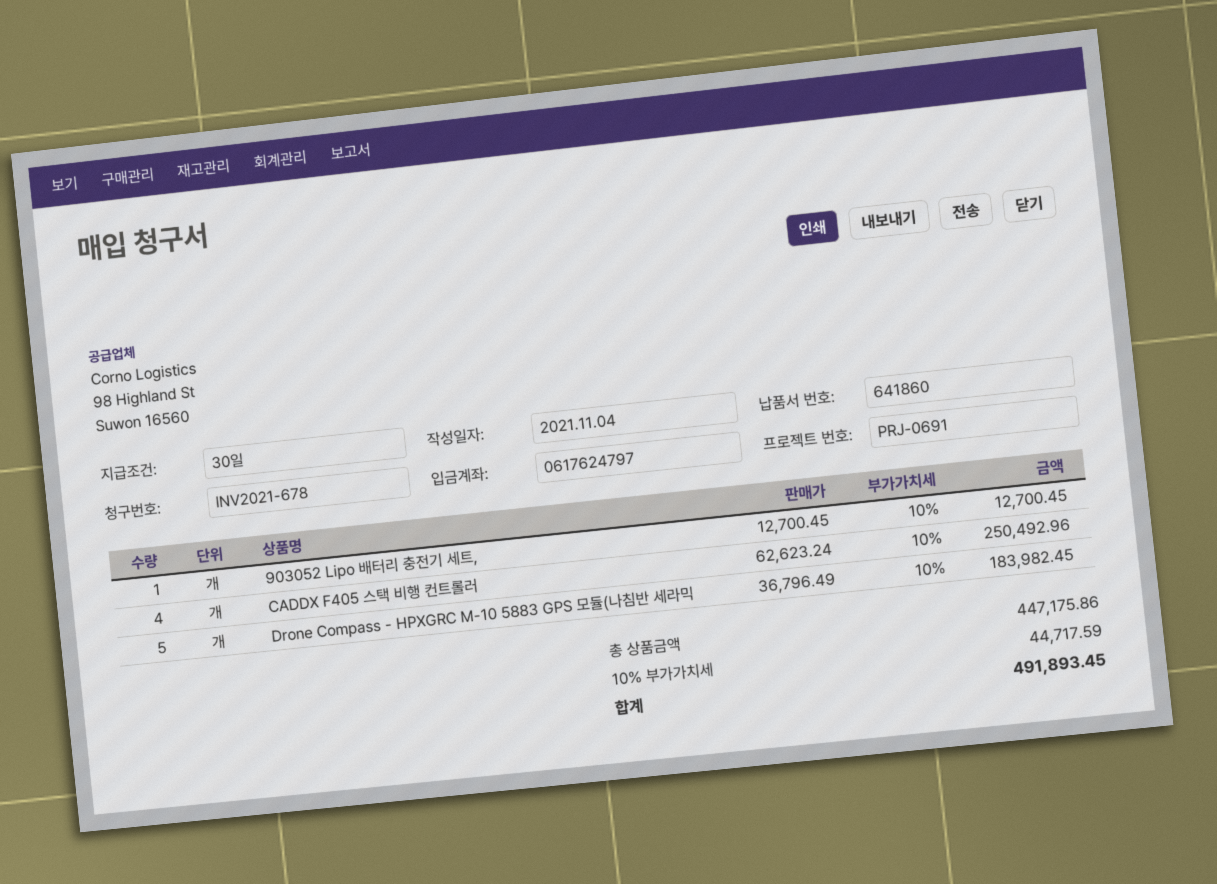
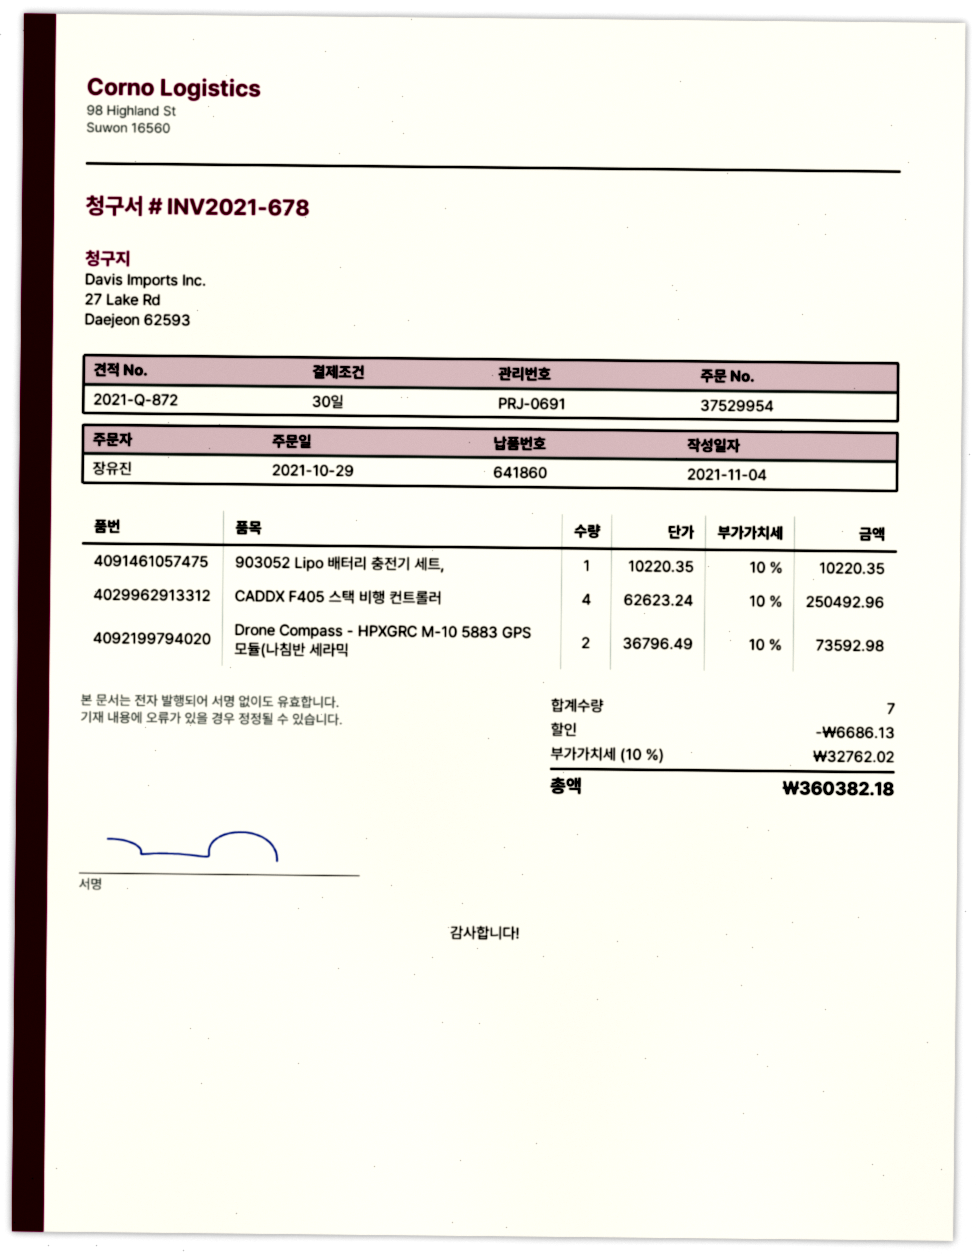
903052 Lipo 배터리 충전기 세트,: 1 x 12700.45 = 12700.45 -> 1 x 10220.35 = 10220.35
Drone Compass - HPXGRC M-10 5883 GPS 모듈(나침반 세라믹: 5 x 36796.49 = 183982.45 -> 2 x 36796.49 = 73592.98
discount: none -> 6686.13
tax: 10% = 44717.59 -> 10% = 32762.02
total: 491893.45 -> 360382.18

